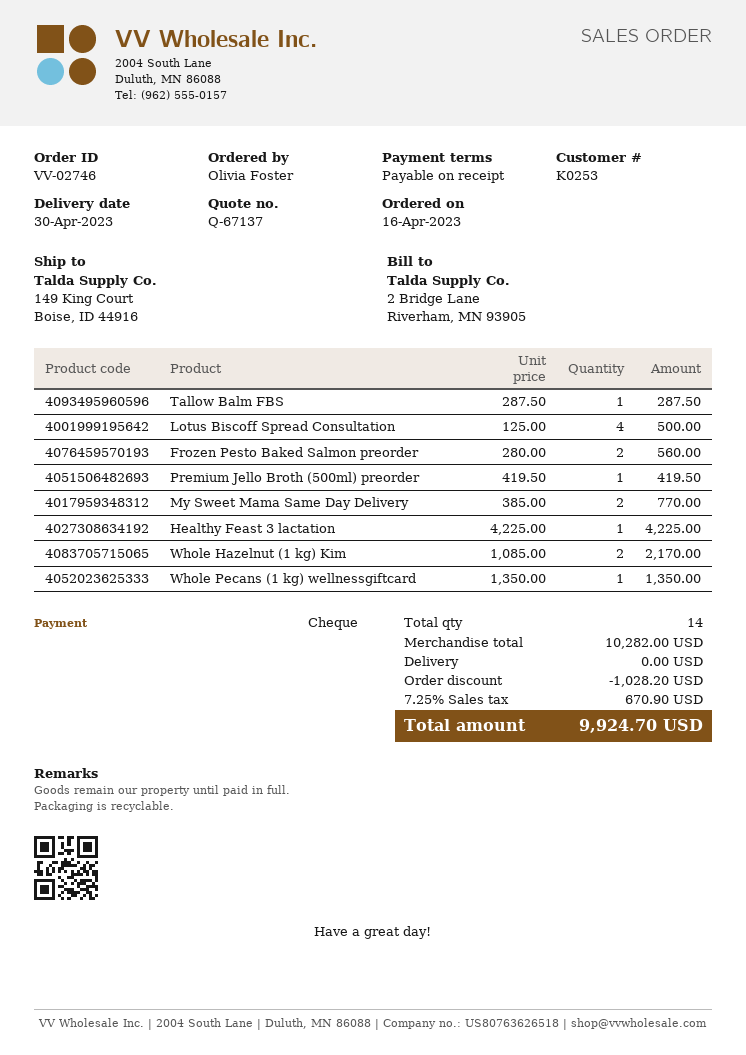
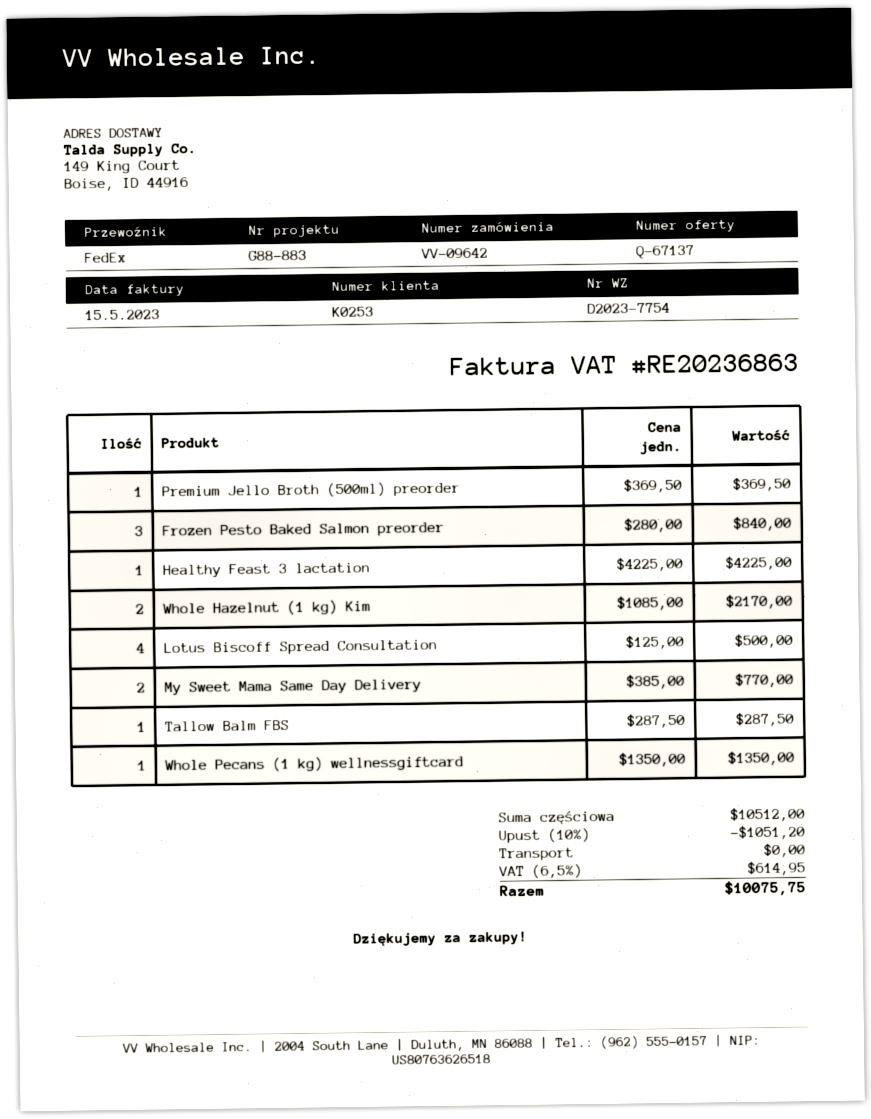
order number: VV-02746 -> VV-09642
Frozen Pesto Baked Salmon preorder: 2 x 280.00 = 560.00 -> 3 x 280.00 = 840.00
Premium Jello Broth (500ml) preorder: 1 x 419.50 = 419.50 -> 1 x 369.50 = 369.50
subtotal: 10282.00 -> 10512.00
discount: 1028.20 -> 1051.20
tax: 7.25% = 670.90 -> 6.5% = 614.95
total: 9924.70 -> 10075.75

